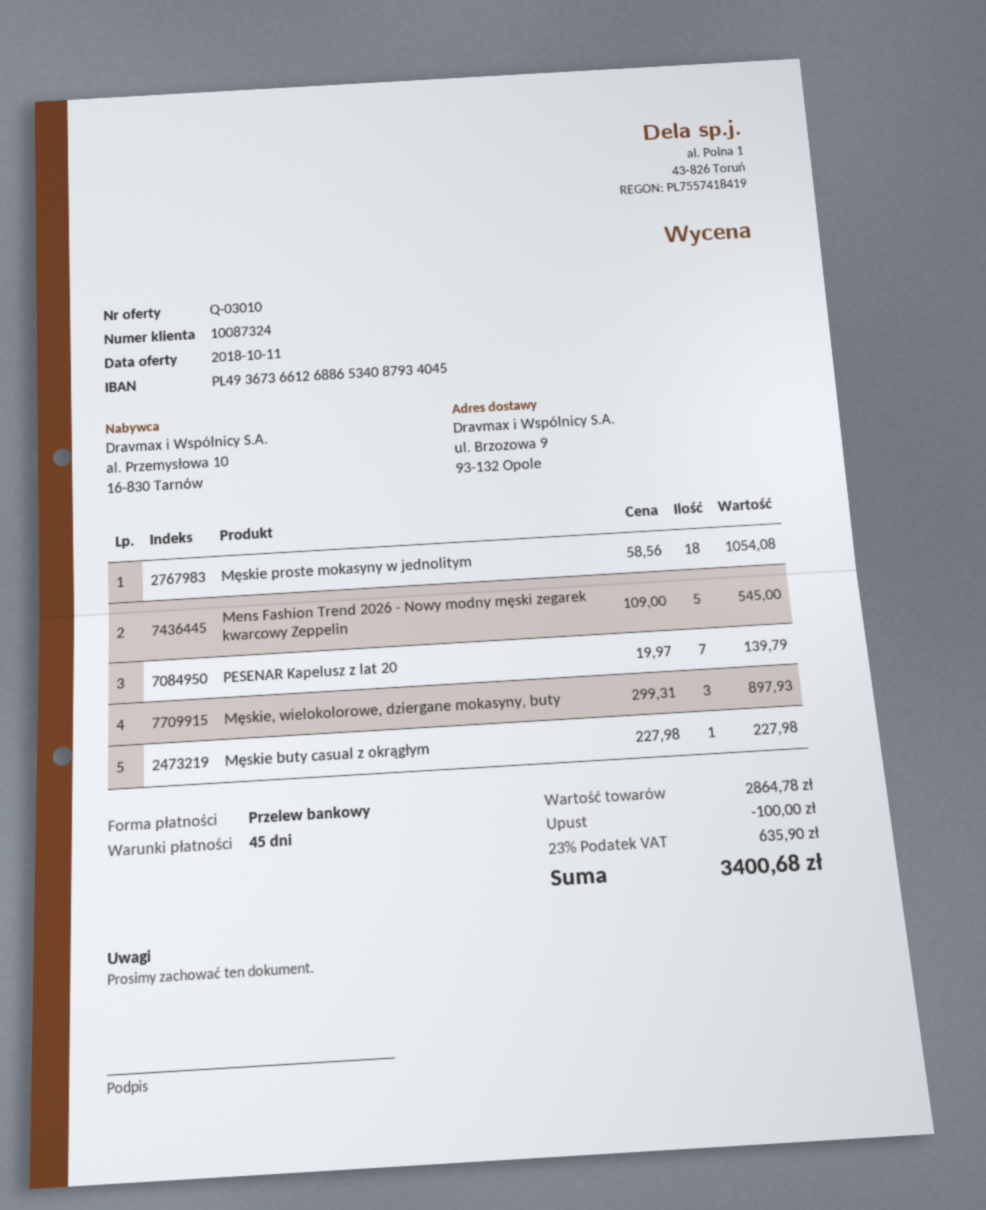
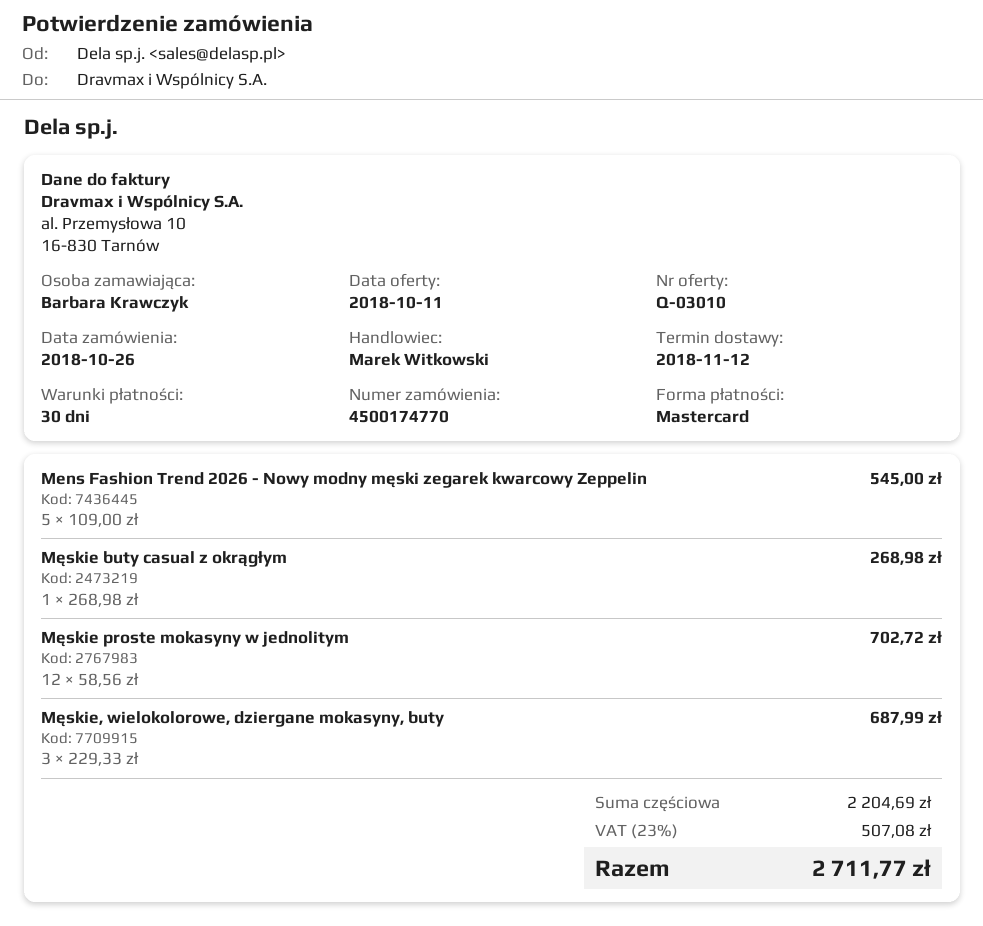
payment terms: 45 days -> 30 days
payment method: bank transfer -> Mastercard
Męskie proste mokasyny w jednolitym: 18 x 58.56 = 1054.08 -> 12 x 58.56 = 702.72
PESENAR Kapelusz z lat 20: 7 x 19.97 = 139.79 -> none
Męskie, wielokolorowe, dziergane mokasyny, buty: 3 x 299.31 = 897.93 -> 3 x 229.33 = 687.99
Męskie buty casual z okrągłym: 1 x 227.98 = 227.98 -> 1 x 268.98 = 268.98
subtotal: 2864.78 -> 2204.69
discount: 100.00 -> none
tax: 23% = 635.90 -> 23% = 507.08
total: 3400.68 -> 2711.77

